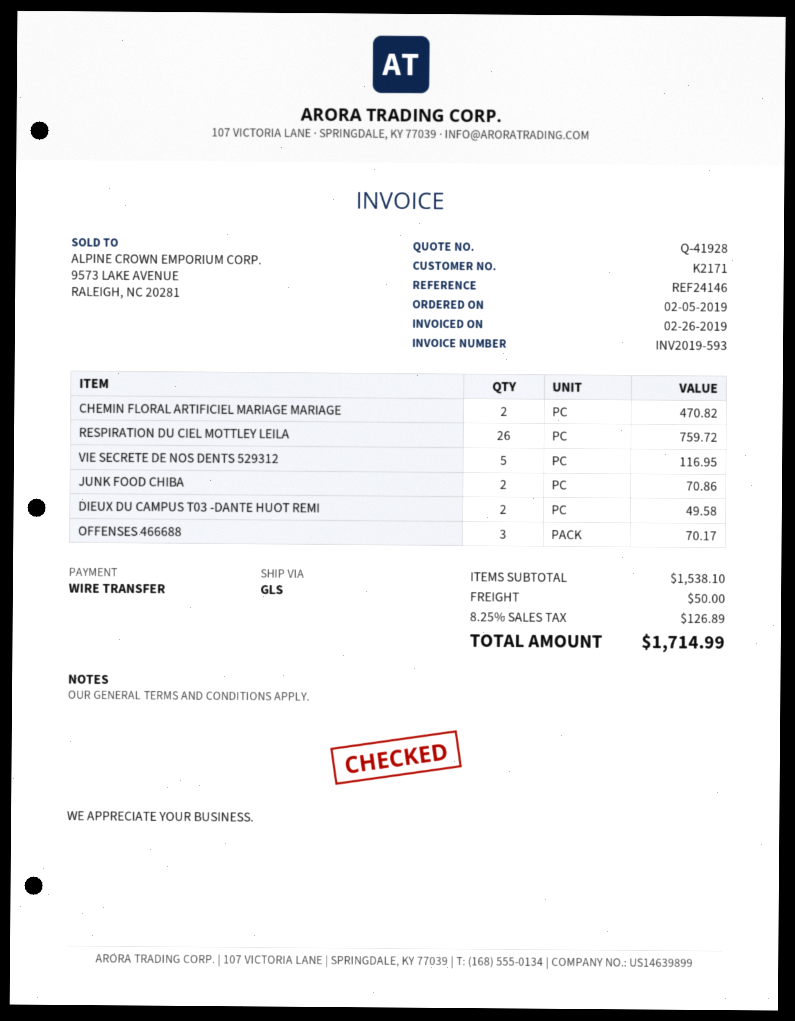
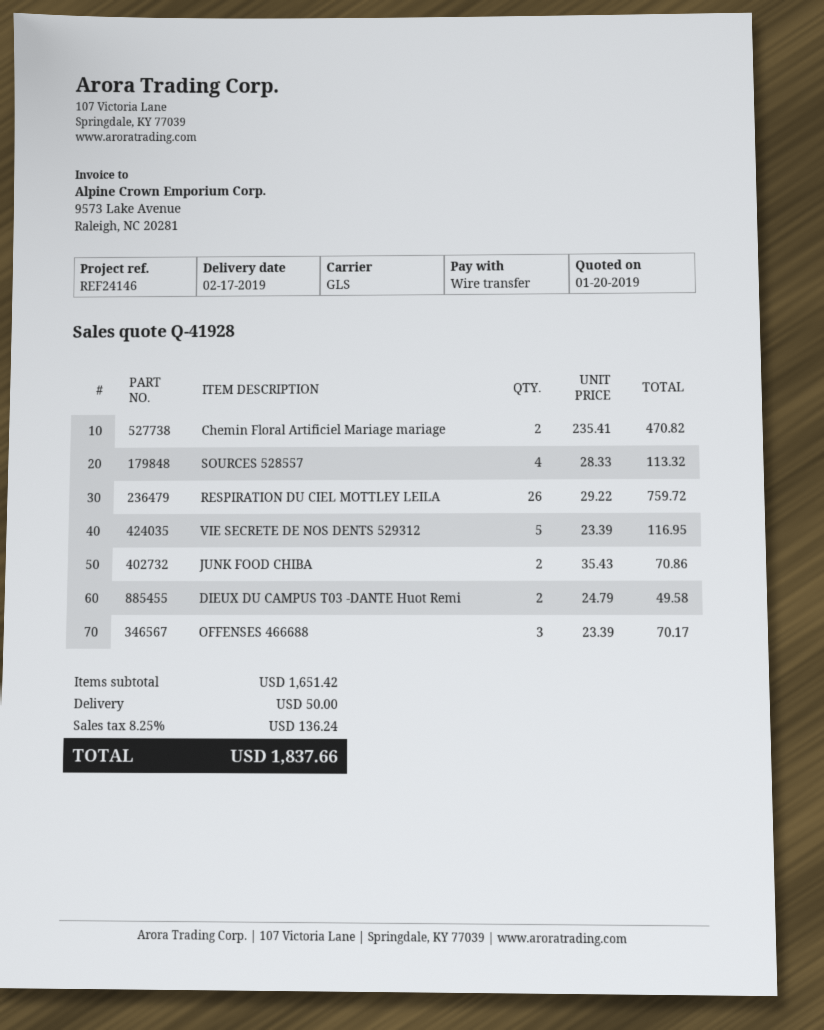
SOURCES 528557: none -> 4 for 113.32
subtotal: 1538.10 -> 1651.42
tax: 8.25% = 126.89 -> 8.25% = 136.24
total: 1714.99 -> 1837.66

